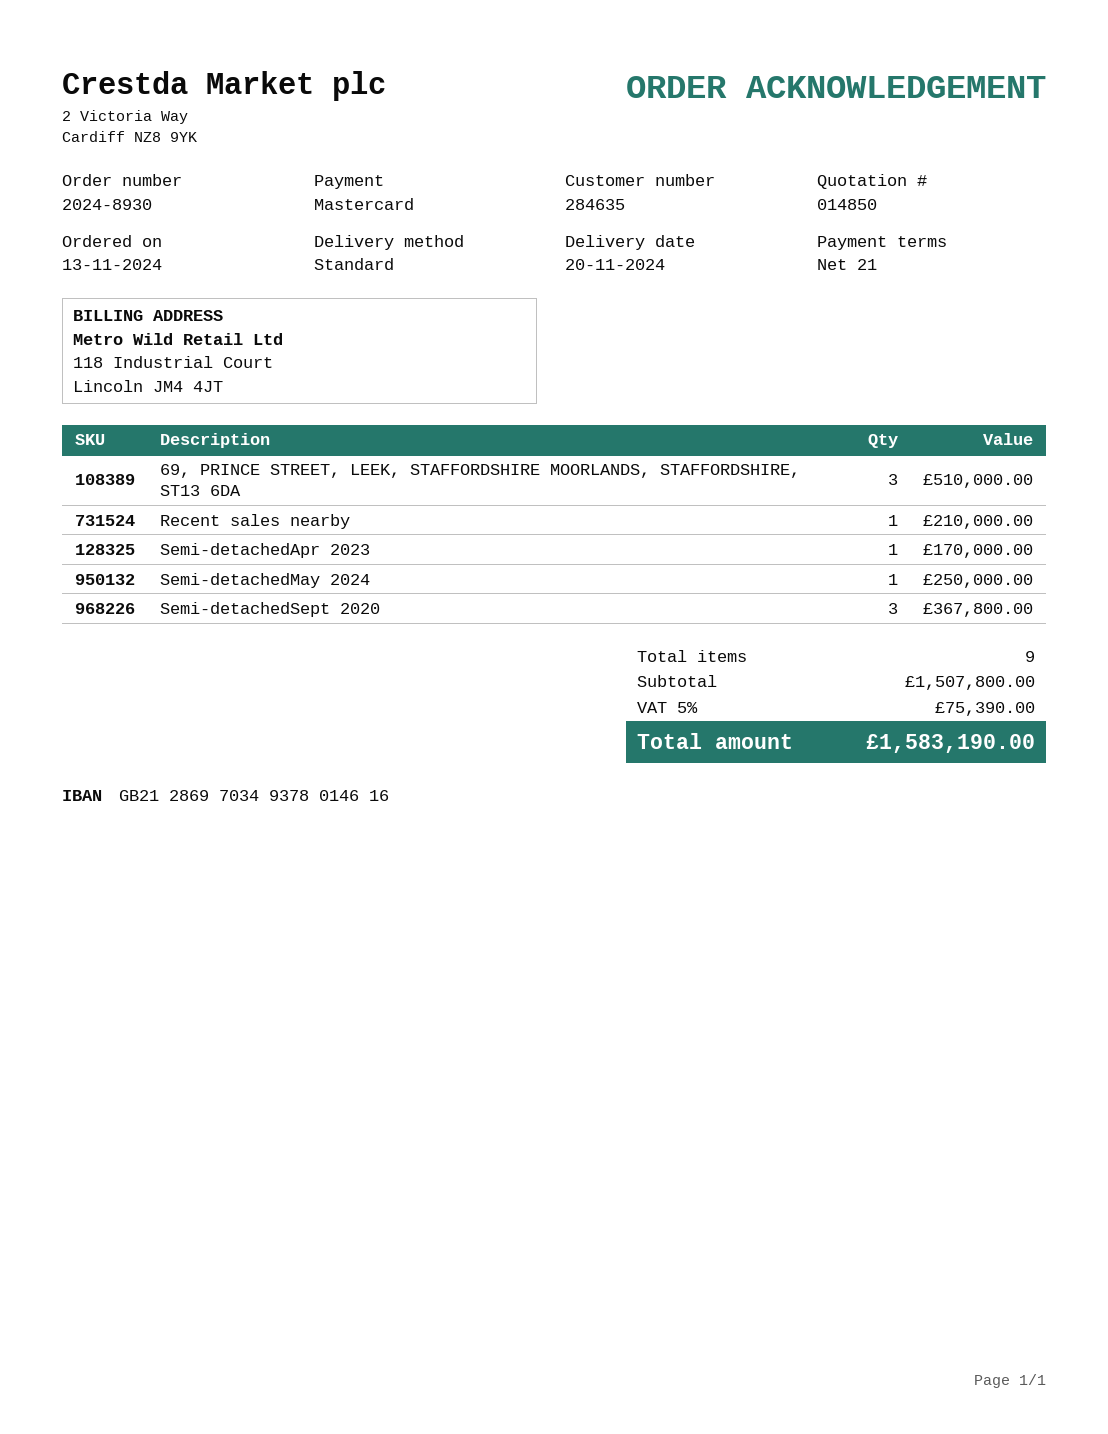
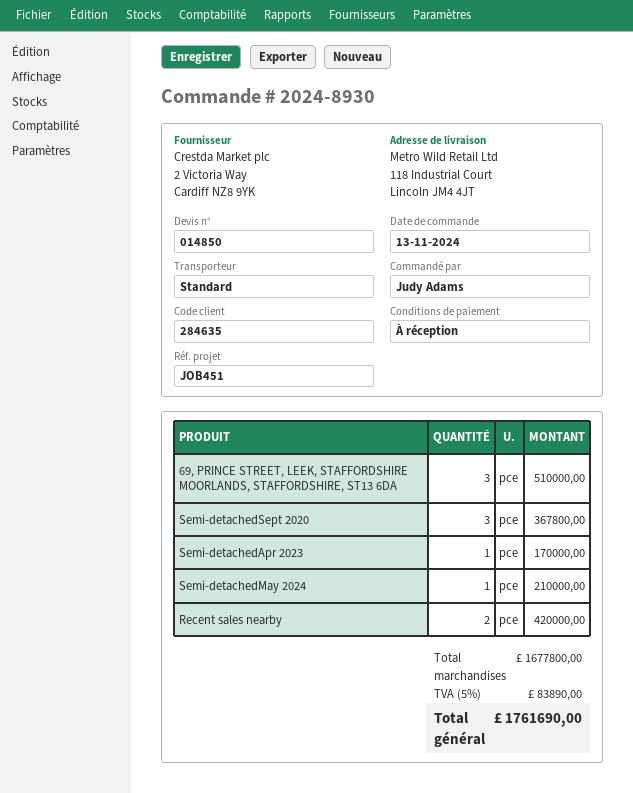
payment terms: 21 days -> on receipt
Recent sales nearby: 1 for 210000.00 -> 2 for 420000.00
Semi-detachedMay 2024: 1 for 250000.00 -> 1 for 210000.00
subtotal: 1507800.00 -> 1677800.00
tax: 5% = 75390.00 -> 5% = 83890.00
total: 1583190.00 -> 1761690.00

